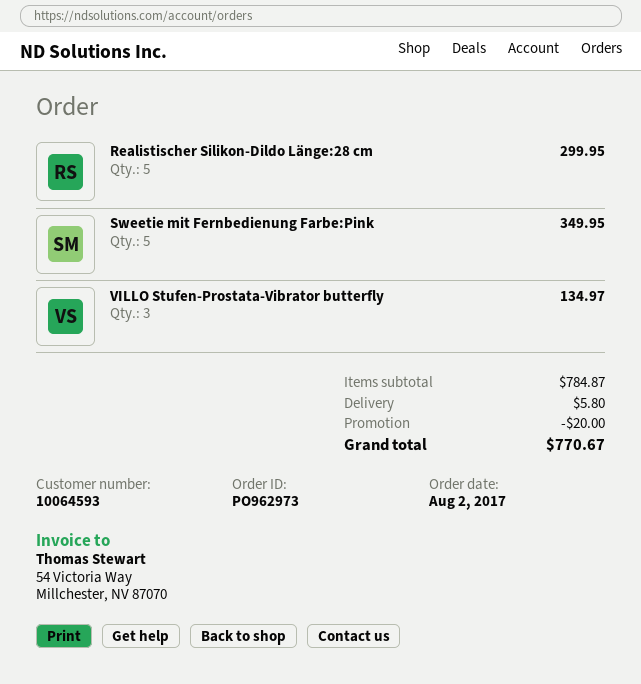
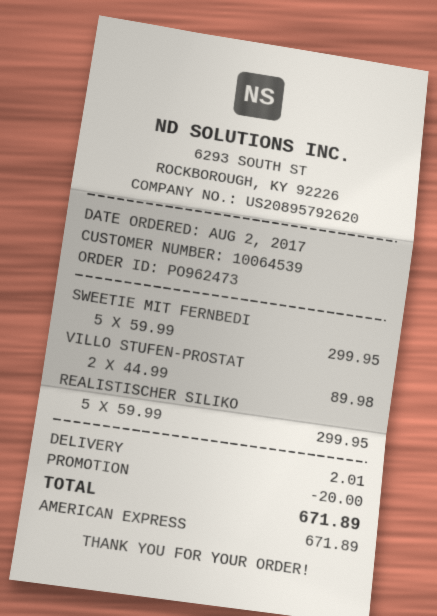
order number: PO962973 -> PO962473
customer number: 10064593 -> 10064539
Sweetie mit Fernbedienung Farbe:Pink: 5 for 349.95 -> 5 for 299.95
VILLO Stufen-Prostata-Vibrator butterfly: 3 for 134.97 -> 2 for 89.98
shipping: 5.80 -> 2.01
total: 770.67 -> 671.89

